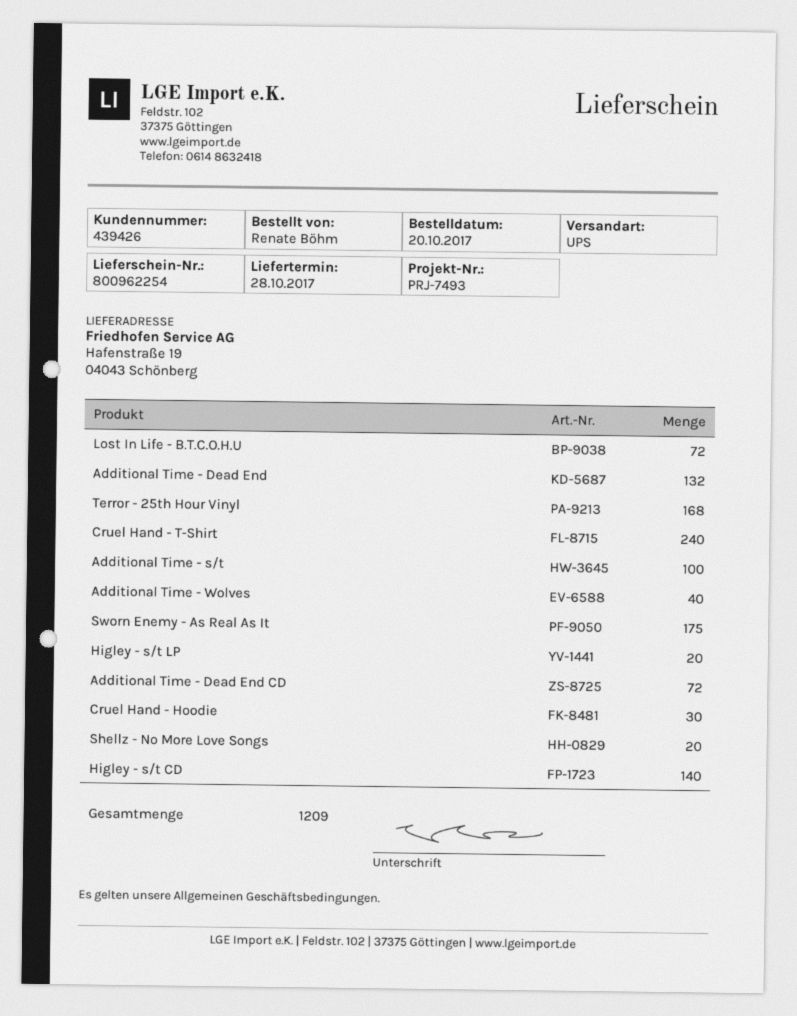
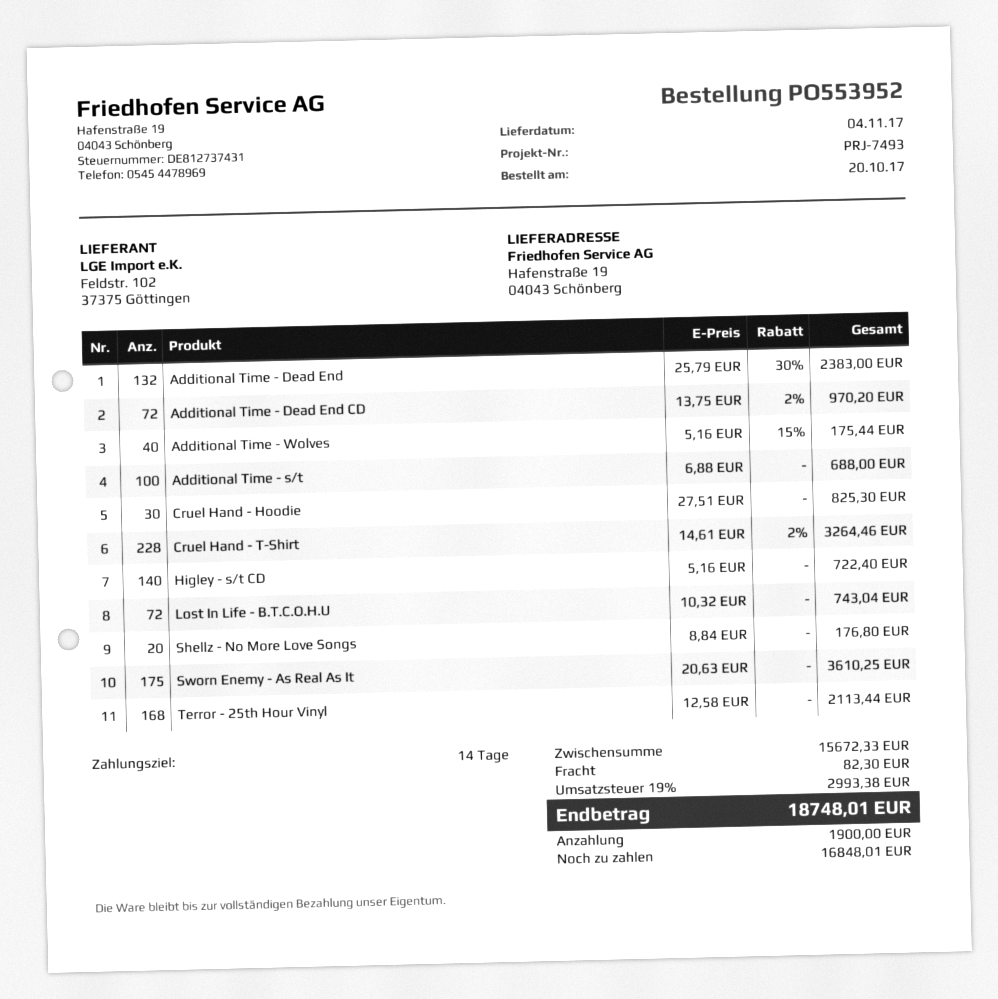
delivery date: 2017-10-28 -> 2017-11-04
Cruel Hand - T-Shirt: 240 -> 228
Higley - s/t LP: 20 -> none

